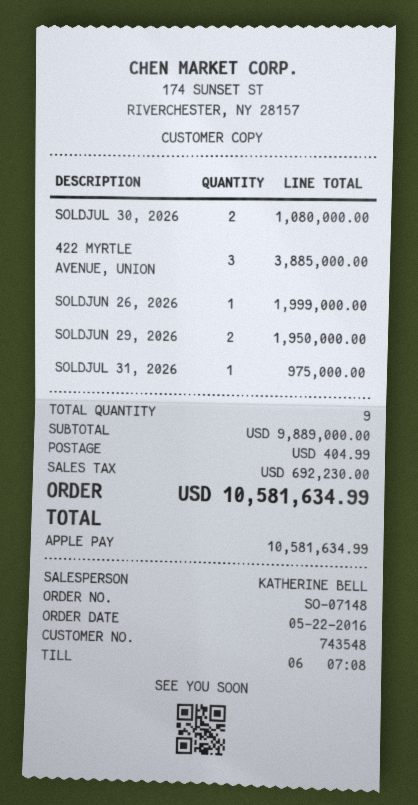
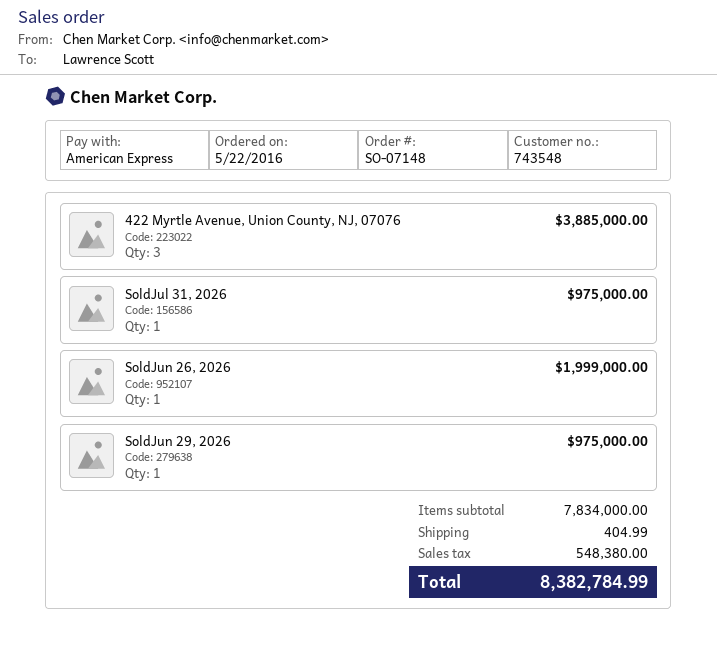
payment method: Apple Pay -> American Express
SOLDJUL 30, 2026: 2 for 1080000.00 -> none
SOLDJUN 29, 2026: 2 for 1950000.00 -> 1 for 975000.00
subtotal: 9889000.00 -> 7834000.00
tax: 692230.00 -> 548380.00
total: 10581634.99 -> 8382784.99

